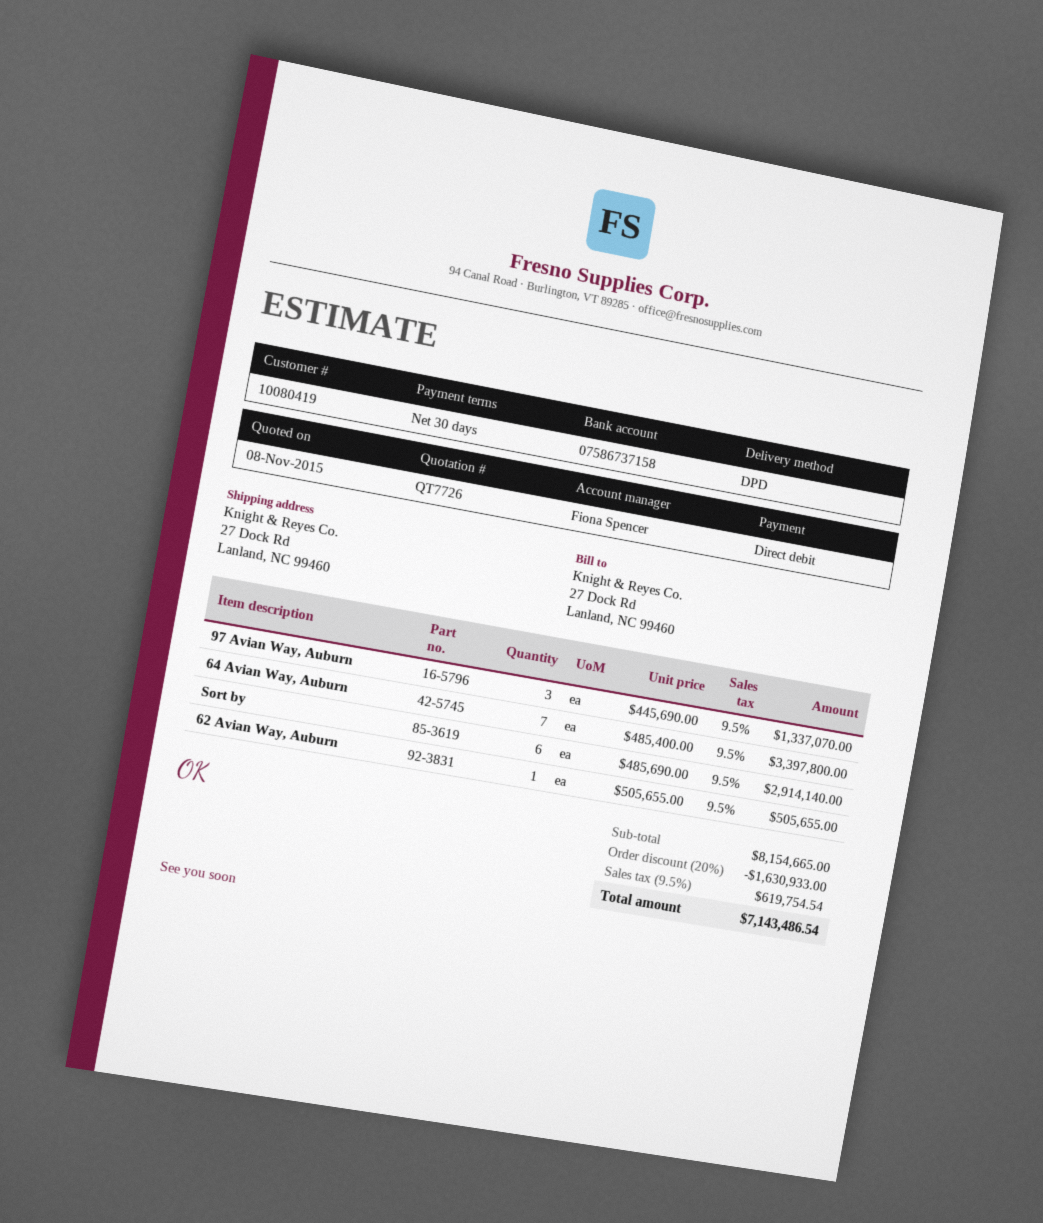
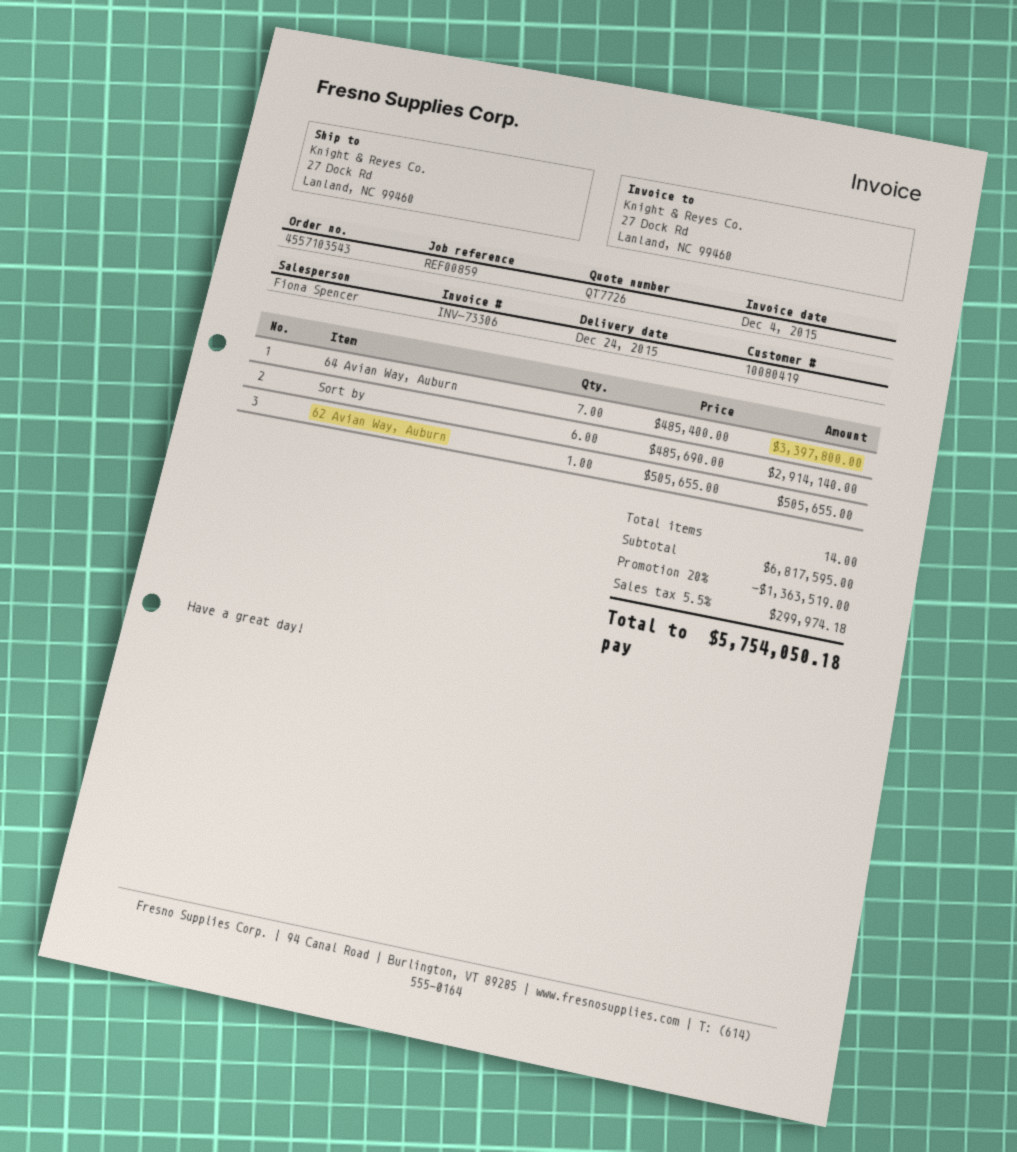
97 Avian Way, Auburn: 3 x 445690.00 = 1337070.00 -> none
subtotal: 8154665.00 -> 6817595.00
discount: 20% = 1630933.00 -> 20% = 1363519.00
tax: 9.5% = 619754.54 -> 5.5% = 299974.18
total: 7143486.54 -> 5754050.18

